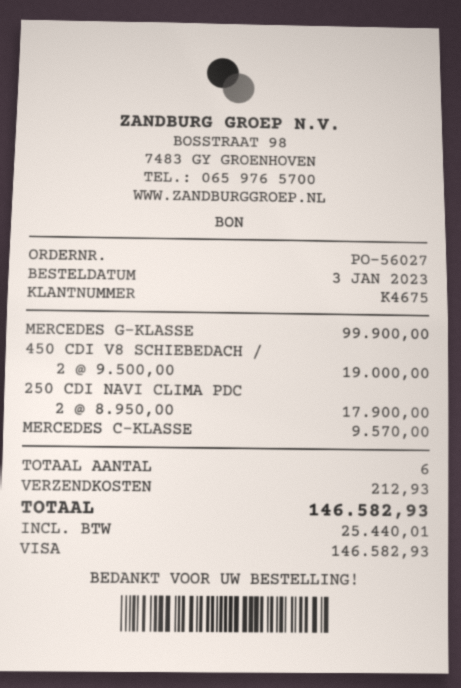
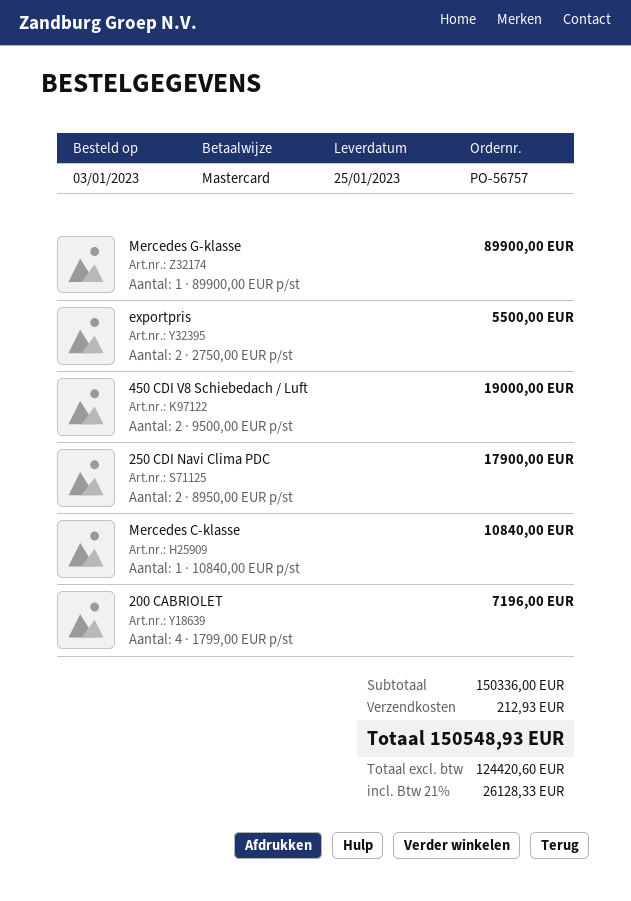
order number: PO-56027 -> PO-56757
payment method: Visa -> Mastercard
MERCEDES G‑KLASSE: 1 x 99900.00 = 99900.00 -> 1 x 89900.00 = 89900.00
MERCEDES C-KLASSE: 1 x 9570.00 = 9570.00 -> 1 x 10840.00 = 10840.00
exportpris: none -> 2 x 2750.00 = 5500.00
200 CABRIOLET: none -> 4 x 1799.00 = 7196.00
tax: 25440.01 -> 26128.33
total: 146582.93 -> 150548.93

